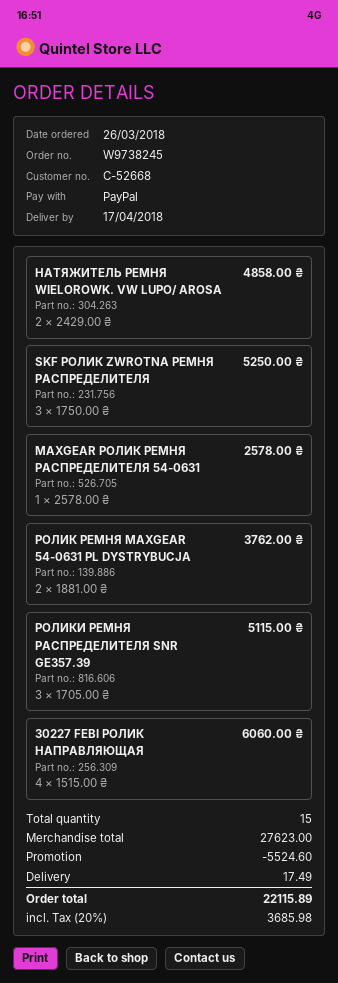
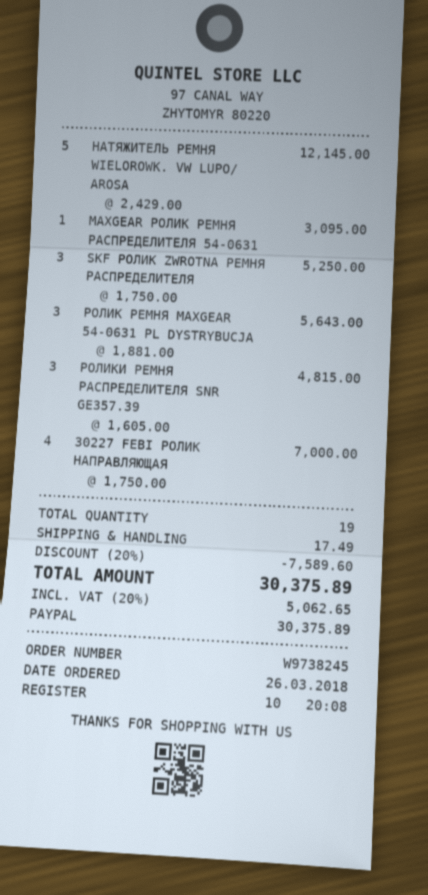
НАТЯЖИТЕЛЬ РЕМНЯ WIELOROWK. VW LUPO/ AROSA: 2 x 2429.00 = 4858.00 -> 5 x 2429.00 = 12145.00
MAXGEAR РОЛИК РЕМНЯ РАСПРЕДЕЛИТЕЛЯ 54-0631: 1 x 2578.00 = 2578.00 -> 1 x 3095.00 = 3095.00
РОЛИК РЕМНЯ MAXGEAR 54-0631 PL DYSTRYBUCJA: 2 x 1881.00 = 3762.00 -> 3 x 1881.00 = 5643.00
РОЛИКИ РЕМНЯ РАСПРЕДЕЛИТЕЛЯ SNR GE357.39: 3 x 1705.00 = 5115.00 -> 3 x 1605.00 = 4815.00
30227 FEBI РОЛИК НАПРАВЛЯЮЩАЯ: 4 x 1515.00 = 6060.00 -> 4 x 1750.00 = 7000.00
total quantity: 15 -> 19
discount: 5524.60 -> 7589.60
tax: 20% = 3685.98 -> 20% = 5062.65
total: 22115.89 -> 30375.89

